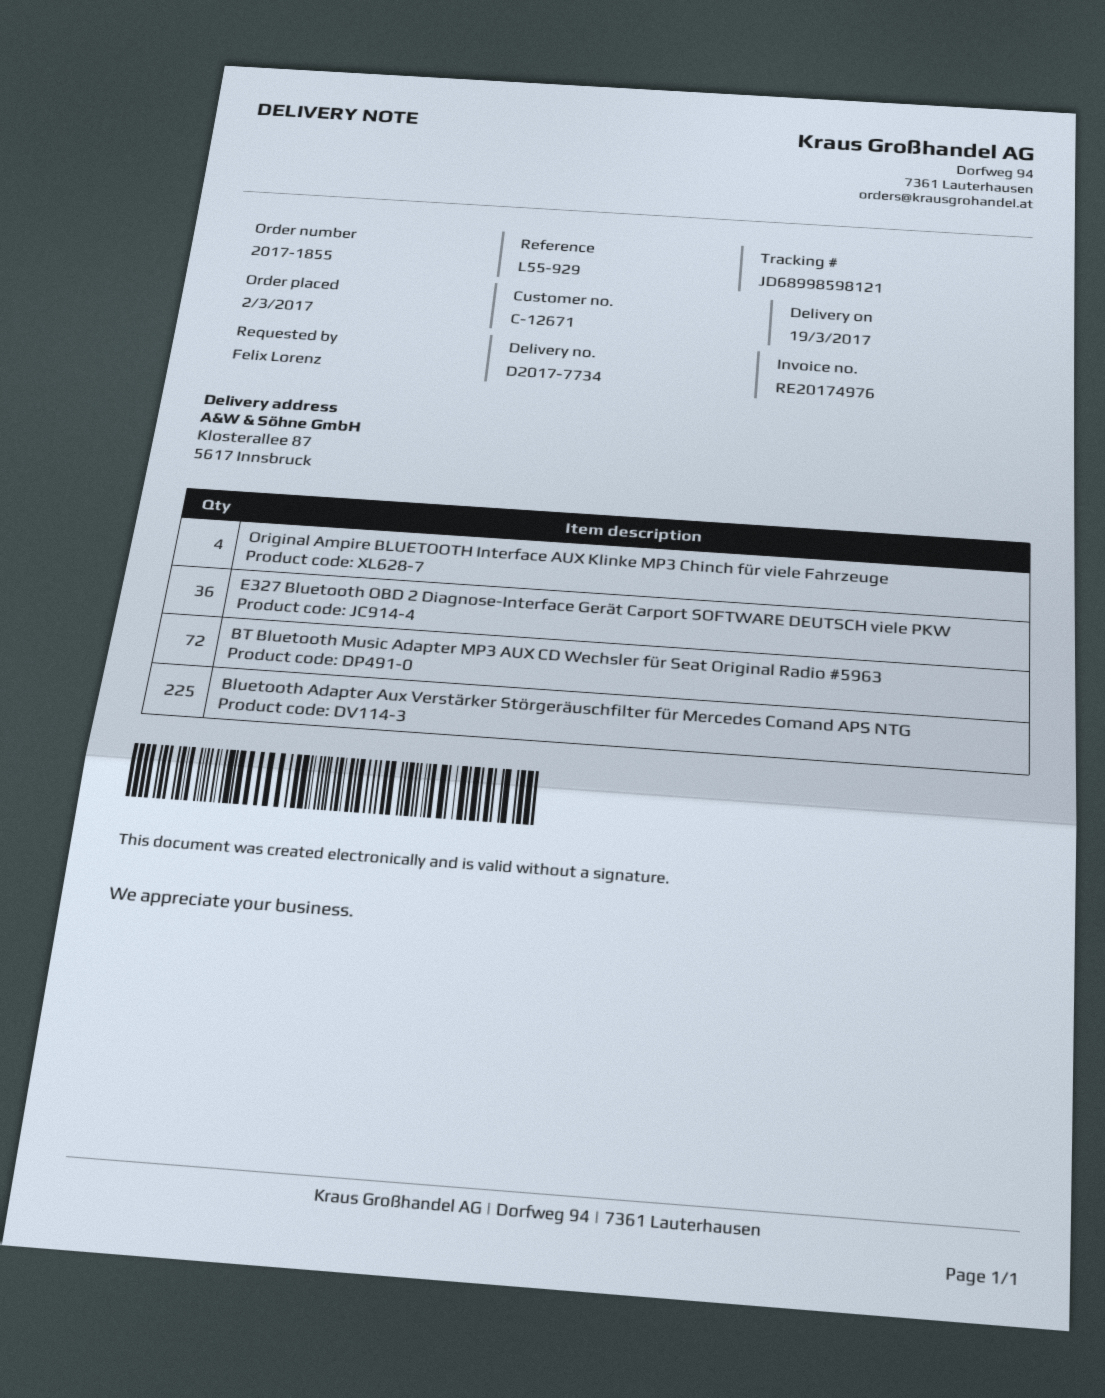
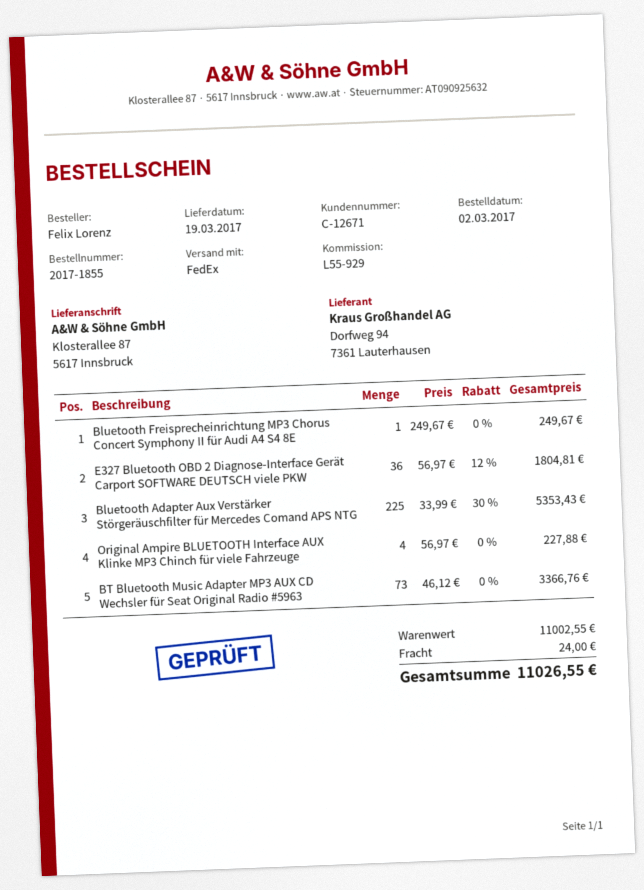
BT Bluetooth Music Adapter MP3 AUX CD Wechsler für Seat Original Radio #5963: 72 -> 73
Bluetooth Freisprecheinrichtung MP3 Chorus Concert Symphony II für Audi A4 S4 8E: none -> 1

